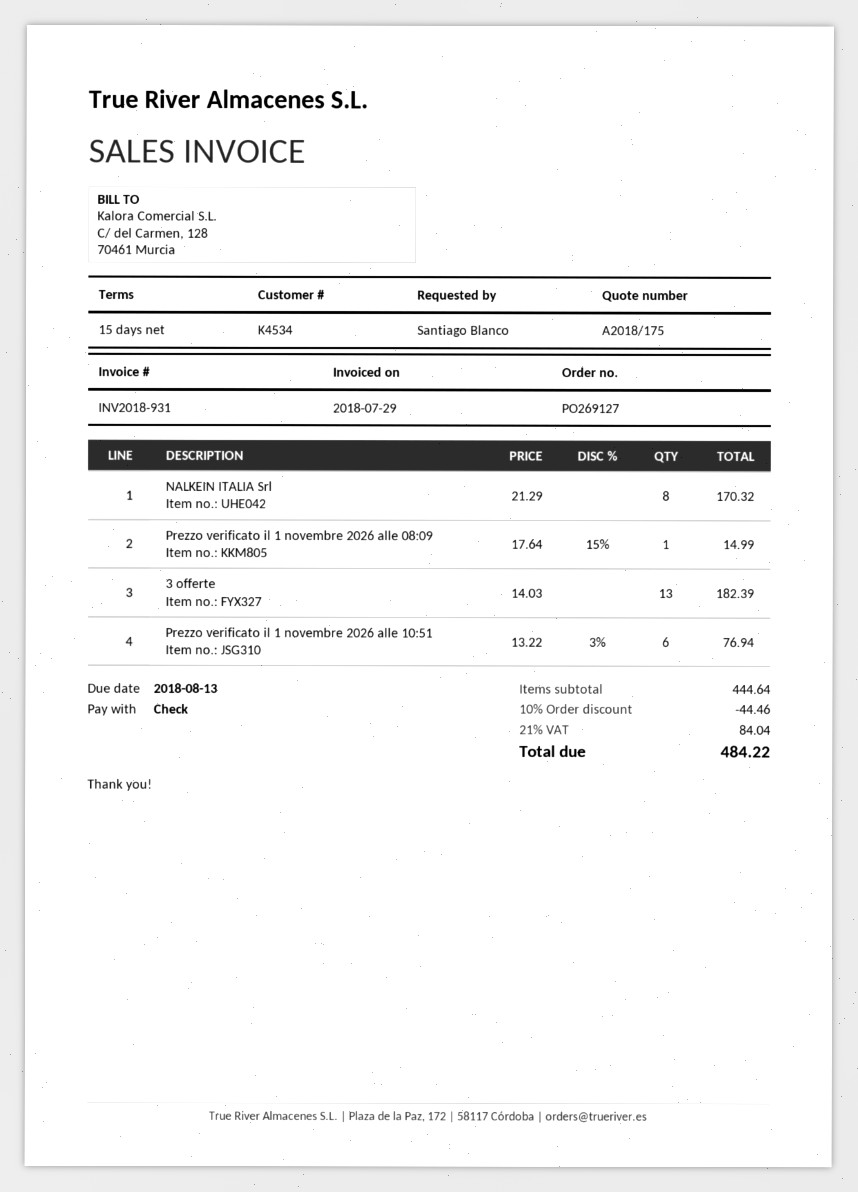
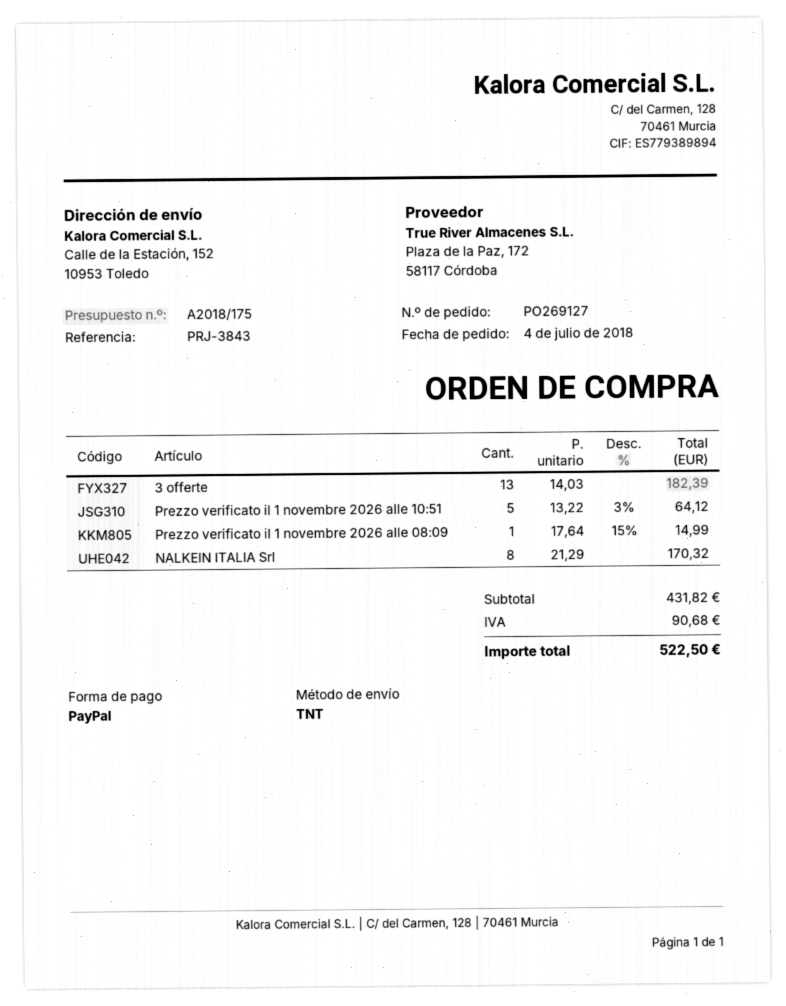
payment method: cheque -> PayPal
Prezzo verificato il 1 novembre 2026 alle 10:51: 6 x 13.22 - 3% = 76.94 -> 5 x 13.22 - 3% = 64.12
subtotal: 444.64 -> 431.82
discount: 10% = 44.46 -> none
tax: 84.04 -> 90.68
total: 484.22 -> 522.50

